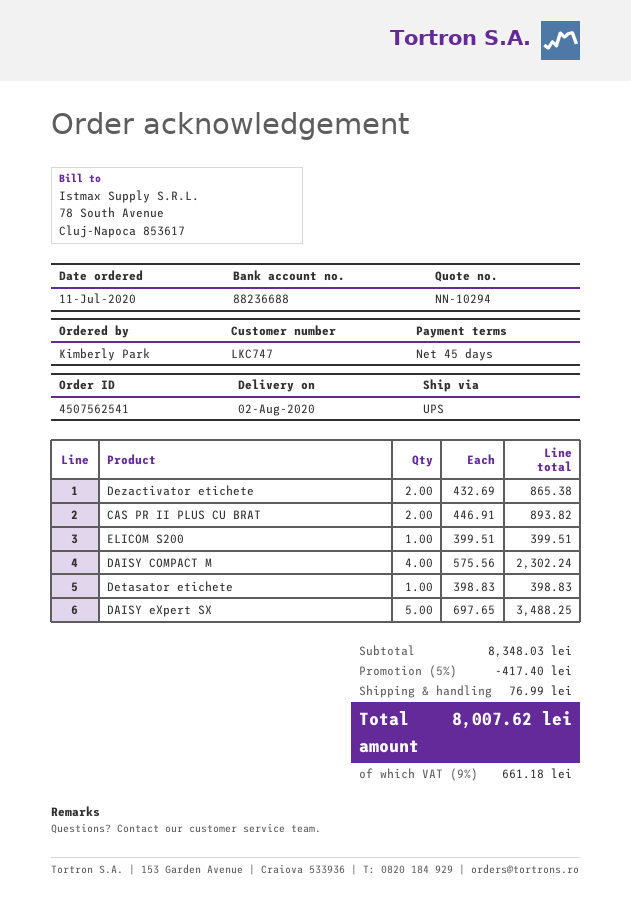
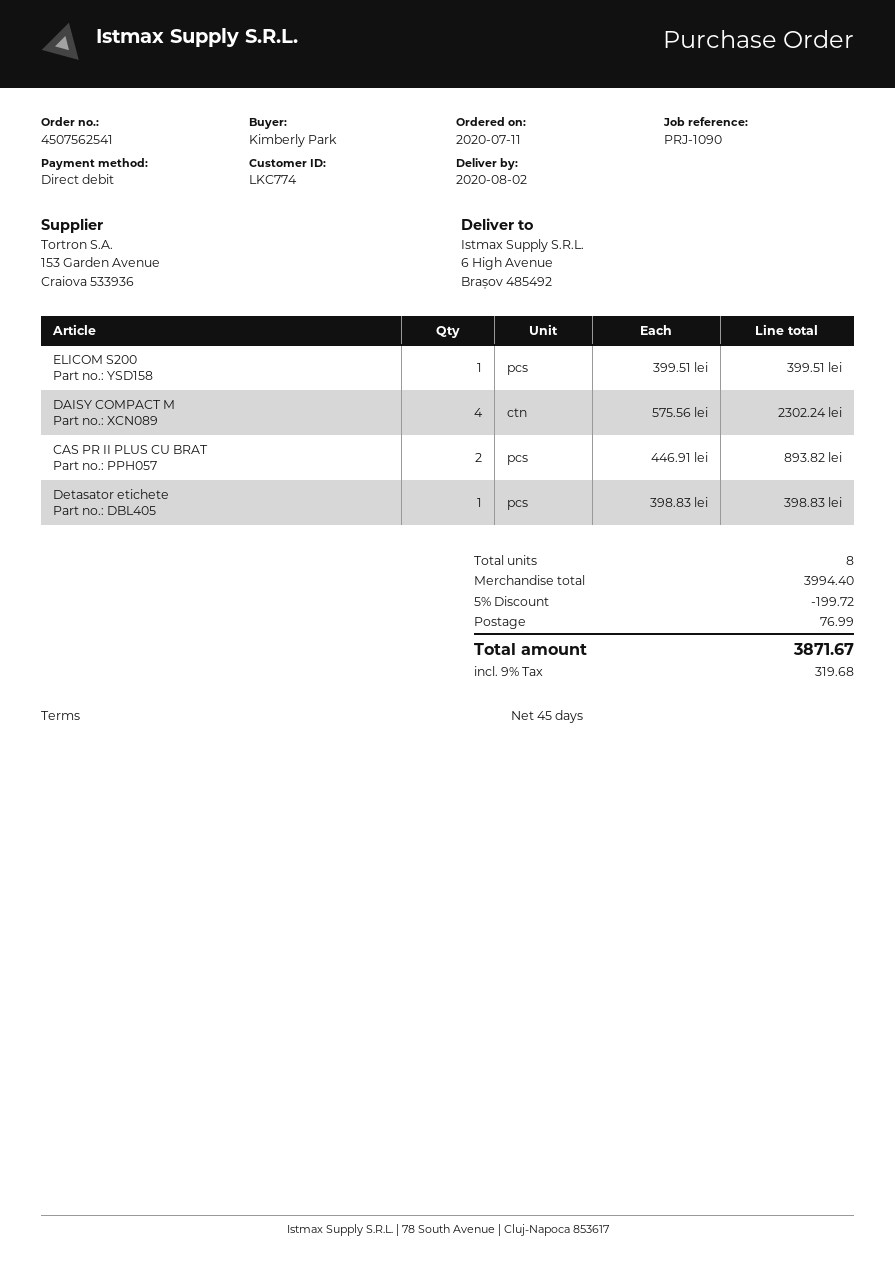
customer number: LKC747 -> LKC774
Dezactivator etichete: 2 x 432.69 = 865.38 -> none
DAISY eXpert SX: 5 x 697.65 = 3488.25 -> none
subtotal: 8348.03 -> 3994.40
discount: 5% = 417.40 -> 5% = 199.72
tax: 9% = 661.18 -> 9% = 319.68
total: 8007.62 -> 3871.67

